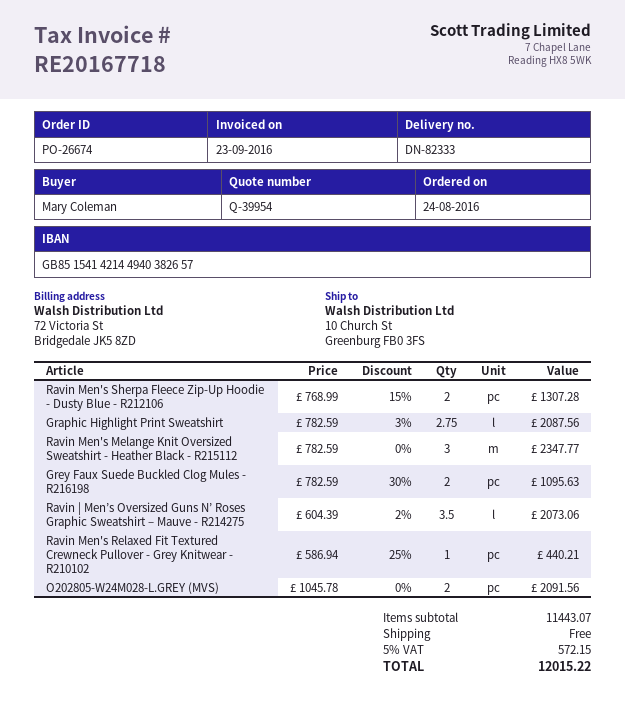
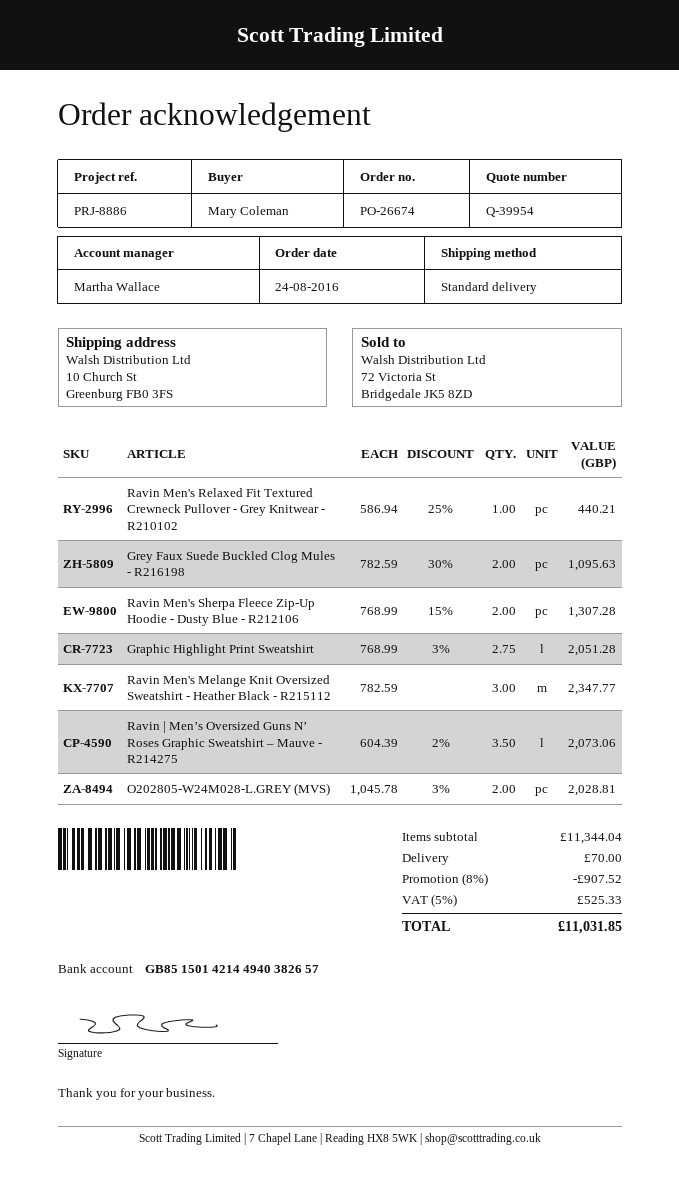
bank account: GB85154142144940382657 -> GB85150142144940382657
Graphic Highlight Print Sweatshirt: 2.75 x 782.59 - 3% = 2087.56 -> 2.75 x 768.99 - 3% = 2051.28
O202805-W24M028-L.GREY (MVS): 2 x 1045.78 = 2091.56 -> 2 x 1045.78 - 3% = 2028.81
subtotal: 11443.07 -> 11344.04
discount: none -> 8% = 907.52
shipping: 0.00 -> 70.00
tax: 5% = 572.15 -> 5% = 525.33
total: 12015.22 -> 11031.85

